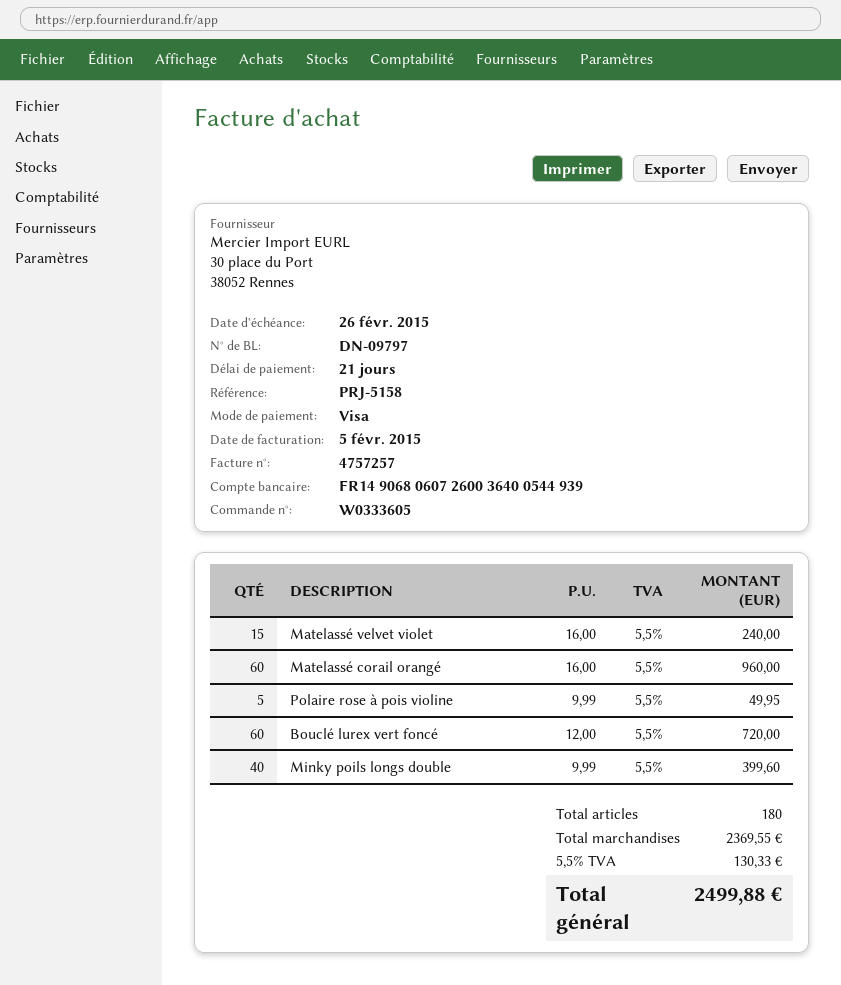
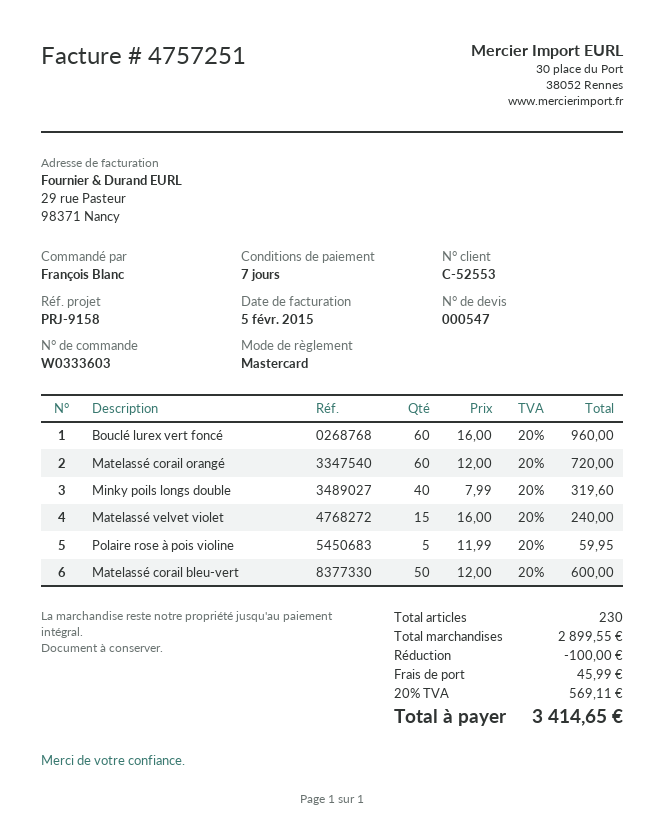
order number: W0333605 -> W0333603
invoice number: 4757257 -> 4757251
payment terms: 21 days -> 7 days
reference: PRJ-5158 -> PRJ-9158
payment method: Visa -> Mastercard
Matelassé corail orangé: 60 x 16.00 = 960.00 -> 60 x 12.00 = 720.00
Polaire rose à pois violine: 5 x 9.99 = 49.95 -> 5 x 11.99 = 59.95
Bouclé lurex vert foncé: 60 x 12.00 = 720.00 -> 60 x 16.00 = 960.00
Minky poils longs double: 40 x 9.99 = 399.60 -> 40 x 7.99 = 319.60
Matelassé corail bleu-vert: none -> 50 x 12.00 = 600.00
total quantity: 180 -> 230
subtotal: 2369.55 -> 2899.55
discount: none -> 100.00
shipping: none -> 45.99
tax: 5.5% = 130.33 -> 20% = 569.11
total: 2499.88 -> 3414.65

